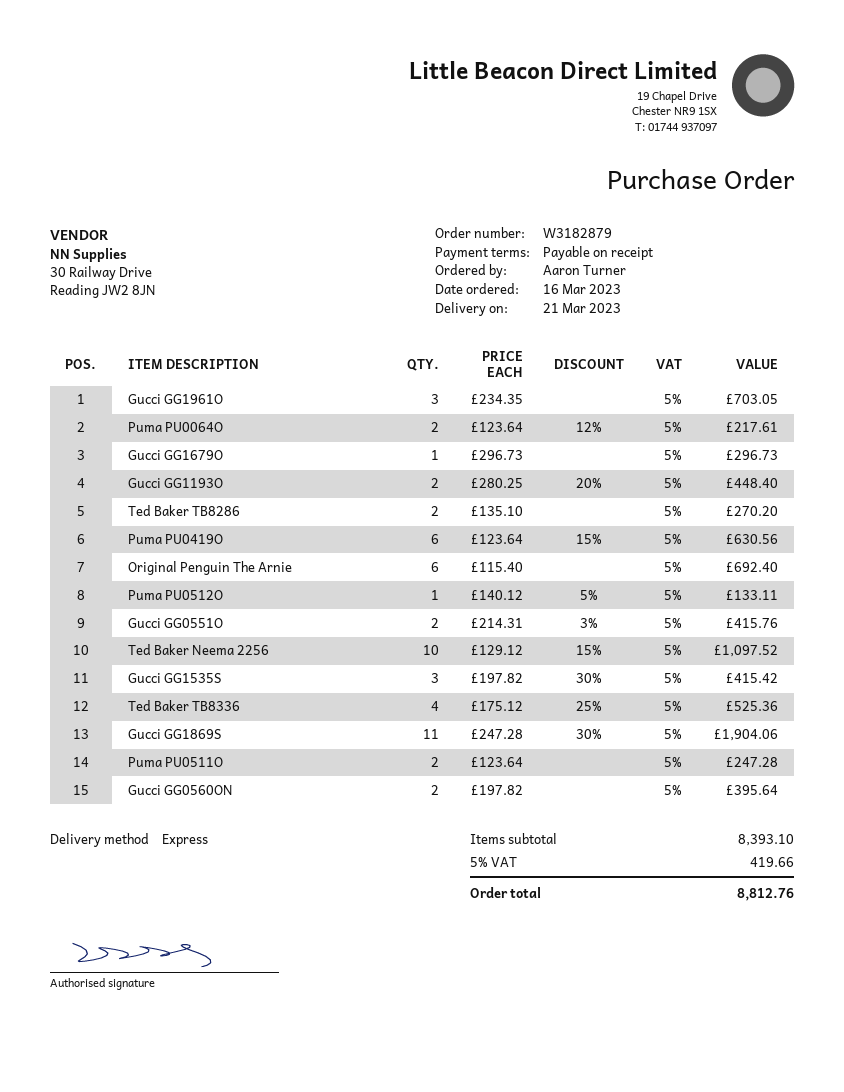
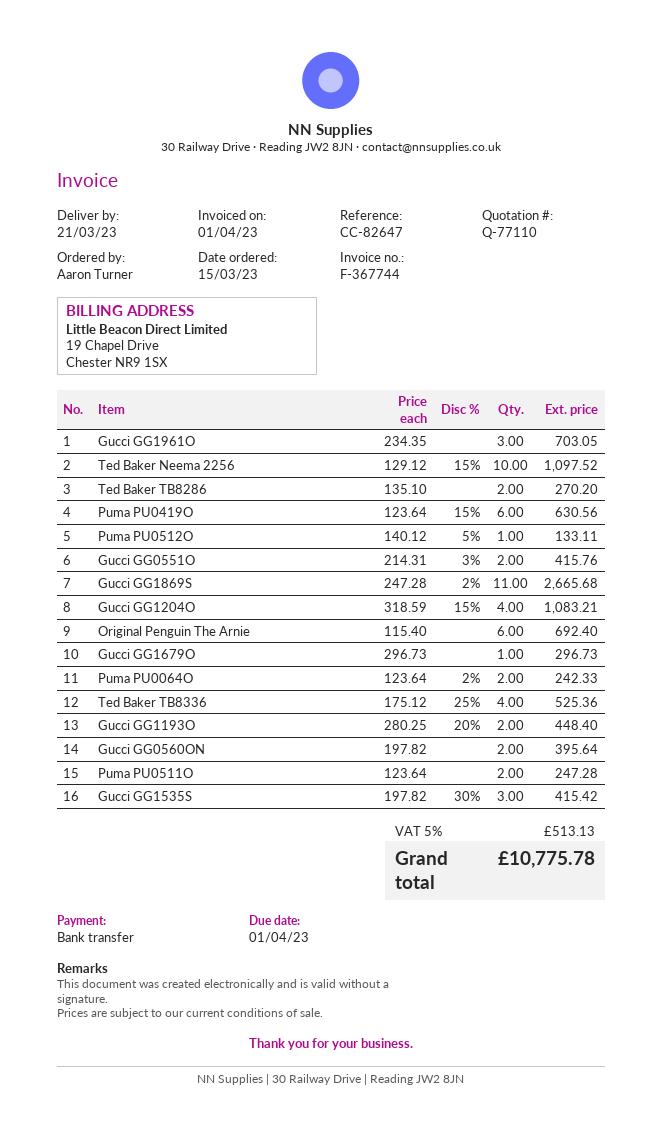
order date: 2023-03-16 -> 2023-03-15
Puma PU0064O: 2 x 123.64 - 12% = 217.61 -> 2 x 123.64 - 2% = 242.33
Gucci GG1869S: 11 x 247.28 - 30% = 1904.06 -> 11 x 247.28 - 2% = 2665.68
Gucci GG1204O: none -> 4 x 318.59 - 15% = 1083.21
tax: 5% = 419.66 -> 5% = 513.13
total: 8812.76 -> 10775.78

